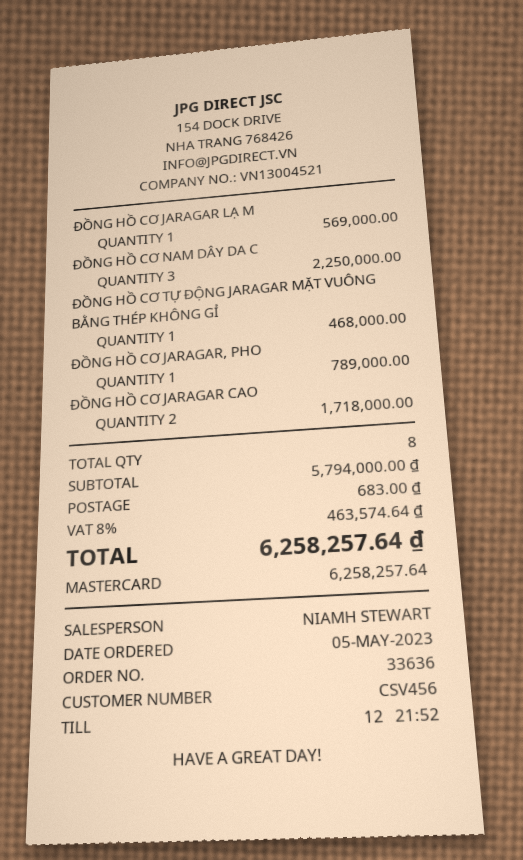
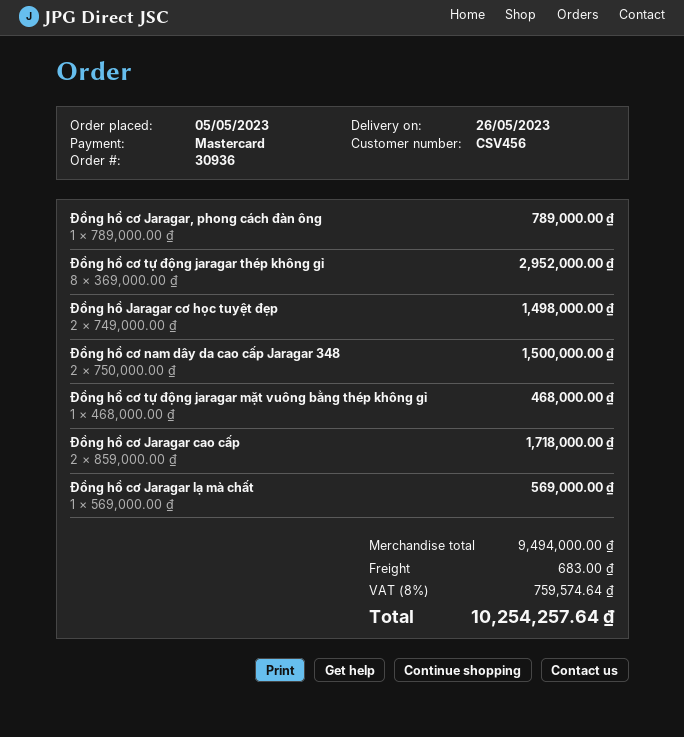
order number: 33636 -> 30936
ĐỒNG HỒ CƠ NAM DÂY DA C: 3 for 2250000.00 -> 2 for 1500000.00
Đồng hồ cơ tự động jaragar thép không gỉ: none -> 8 for 2952000.00
Đồng hồ Jaragar cơ học tuyệt đẹp: none -> 2 for 1498000.00
subtotal: 5794000.00 -> 9494000.00
tax: 8% = 463574.64 -> 8% = 759574.64
total: 6258257.64 -> 10254257.64

